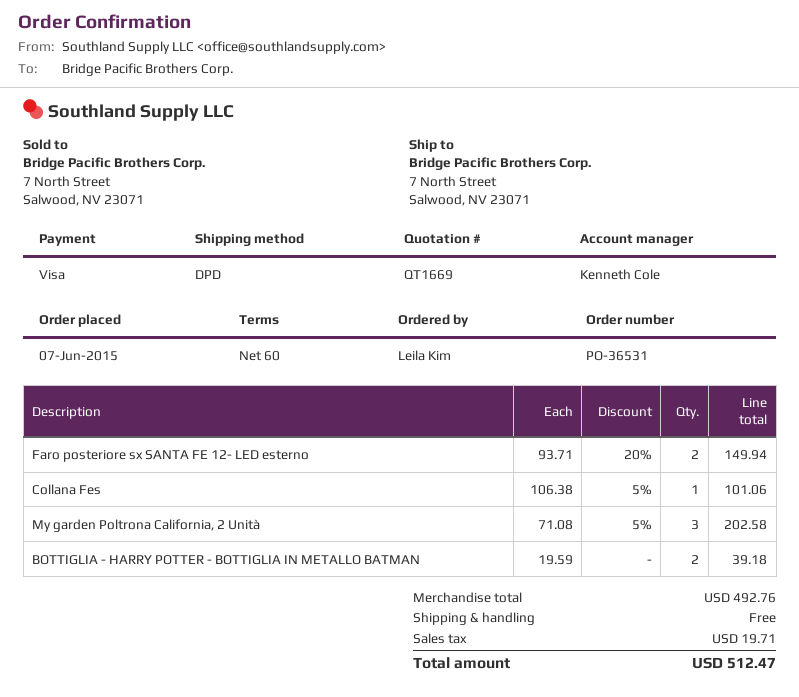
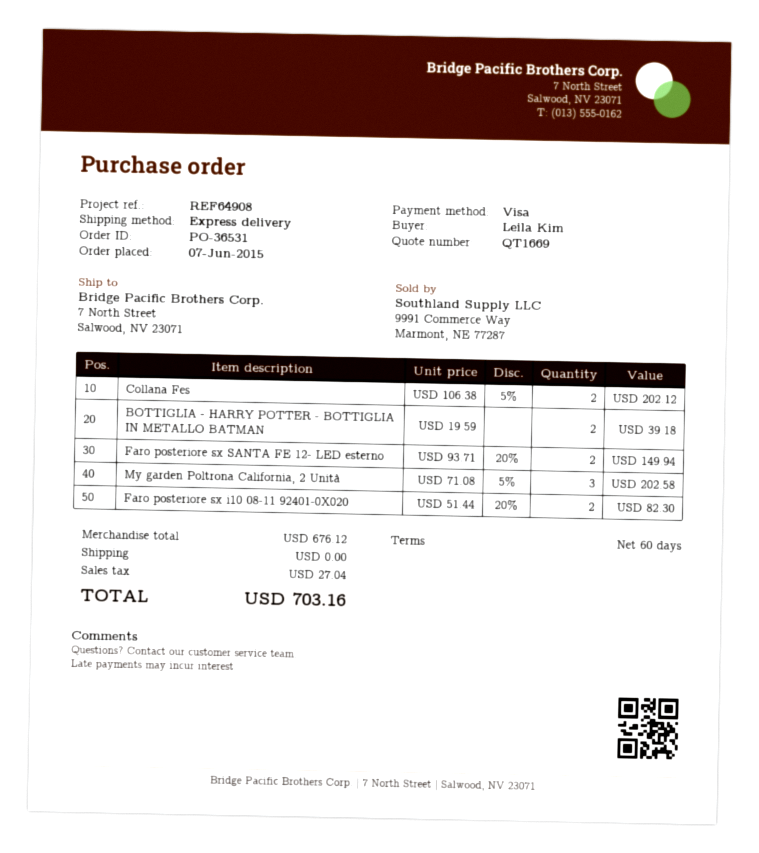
shipping method: DPD -> express
Collana Fes: 1 x 106.38 - 5% = 101.06 -> 2 x 106.38 - 5% = 202.12
Faro posteriore sx i10 08-11 92401-0X020: none -> 2 x 51.44 - 20% = 82.30
subtotal: 492.76 -> 676.12
tax: 19.71 -> 27.04
total: 512.47 -> 703.16

